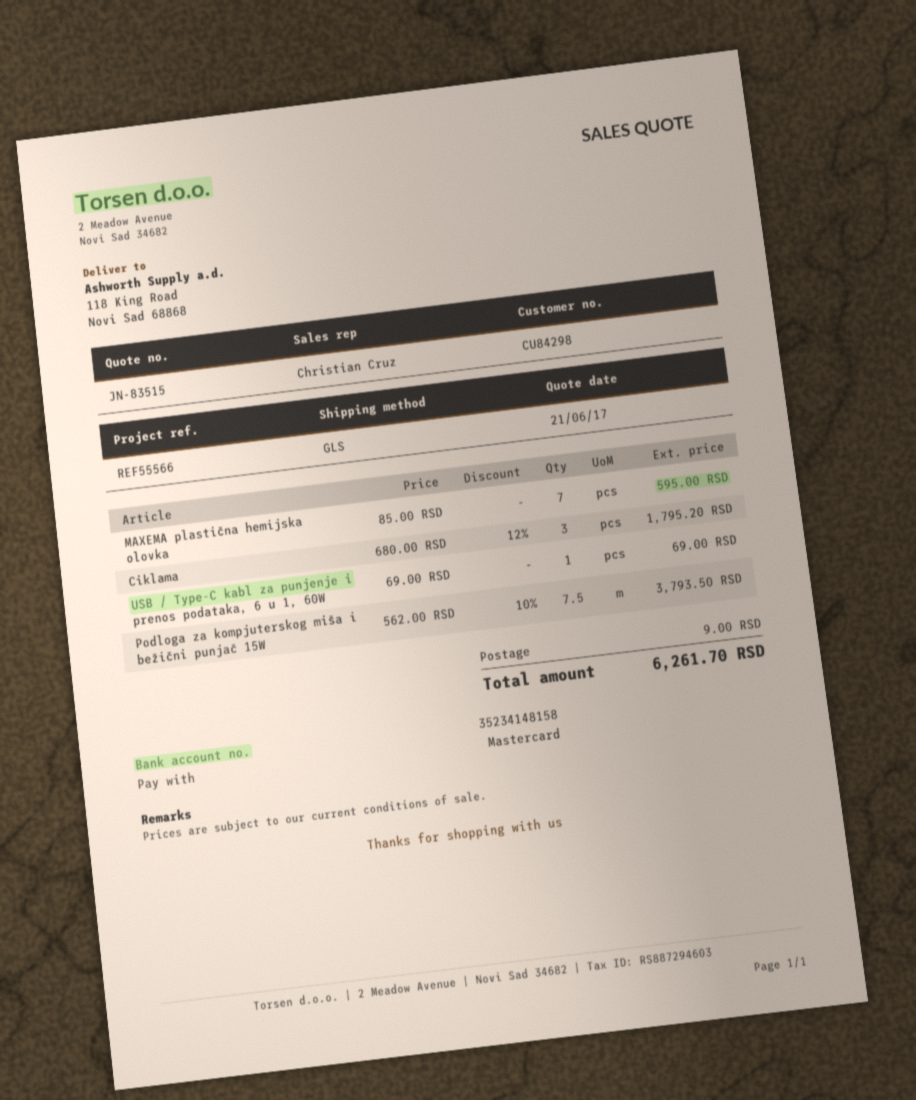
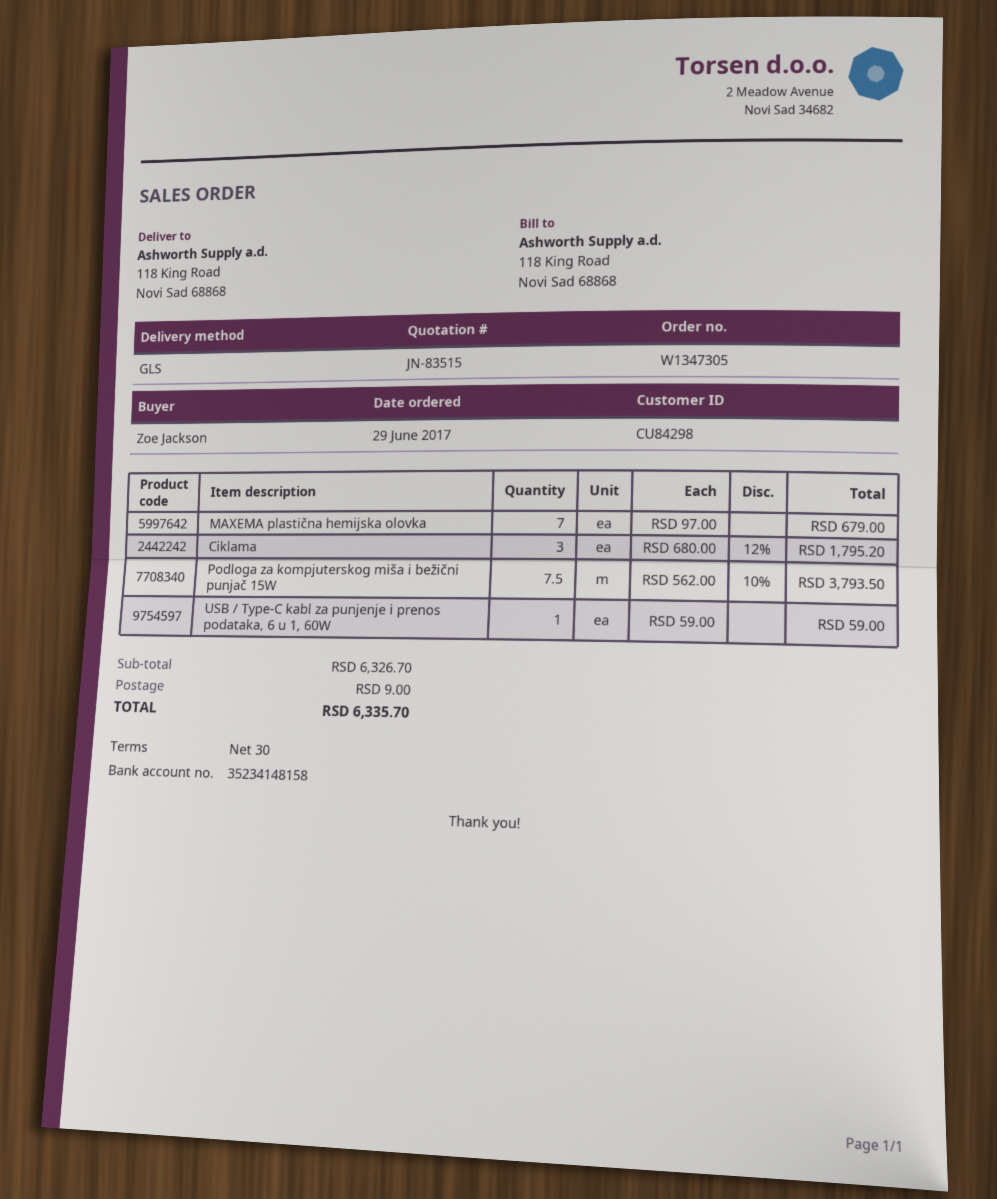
MAXEMA plastična hemijska olovka: 7 x 85.00 = 595.00 -> 7 x 97.00 = 679.00
USB / Type-C kabl za punjenje i prenos podataka, 6 u 1, 60W: 1 x 69.00 = 69.00 -> 1 x 59.00 = 59.00
total: 6261.70 -> 6335.70

